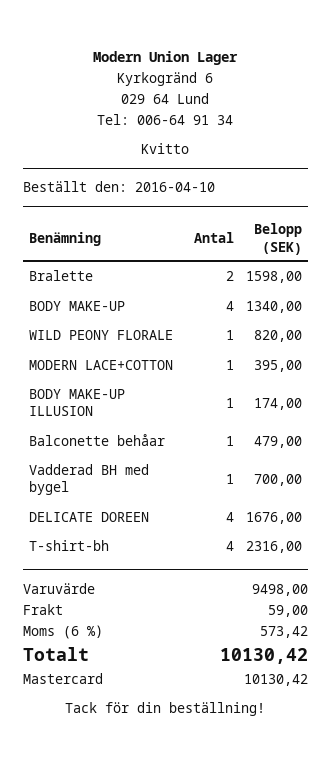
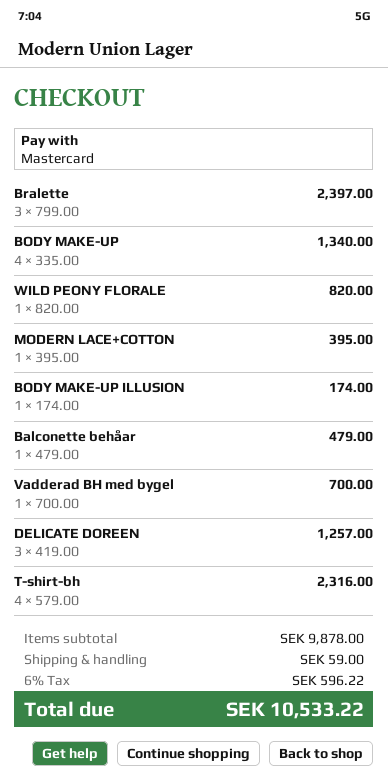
Bralette: 2 for 1598.00 -> 3 for 2397.00
DELICATE DOREEN: 4 for 1676.00 -> 3 for 1257.00
subtotal: 9498.00 -> 9878.00
tax: 6% = 573.42 -> 6% = 596.22
total: 10130.42 -> 10533.22

